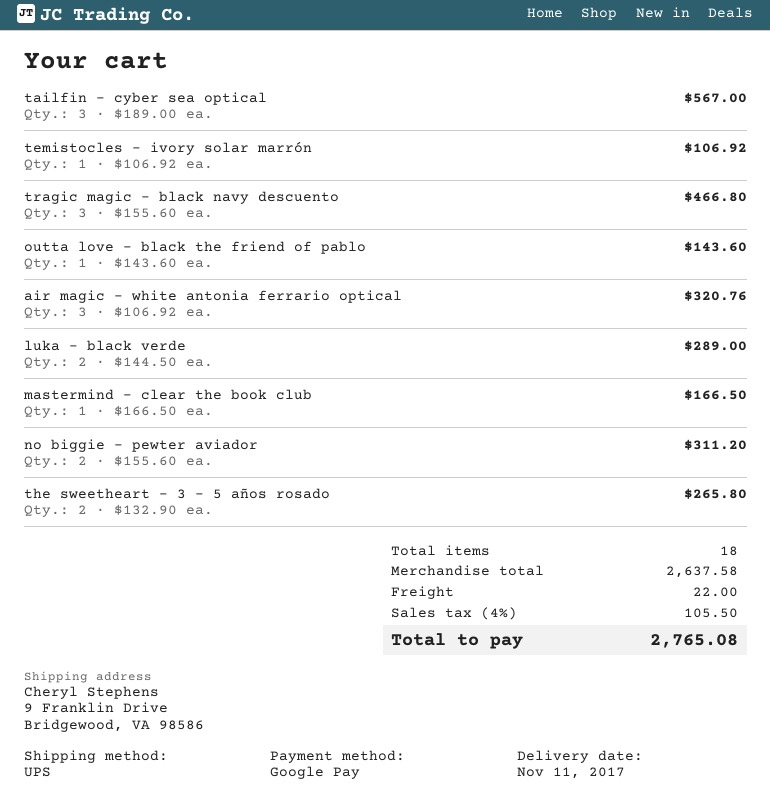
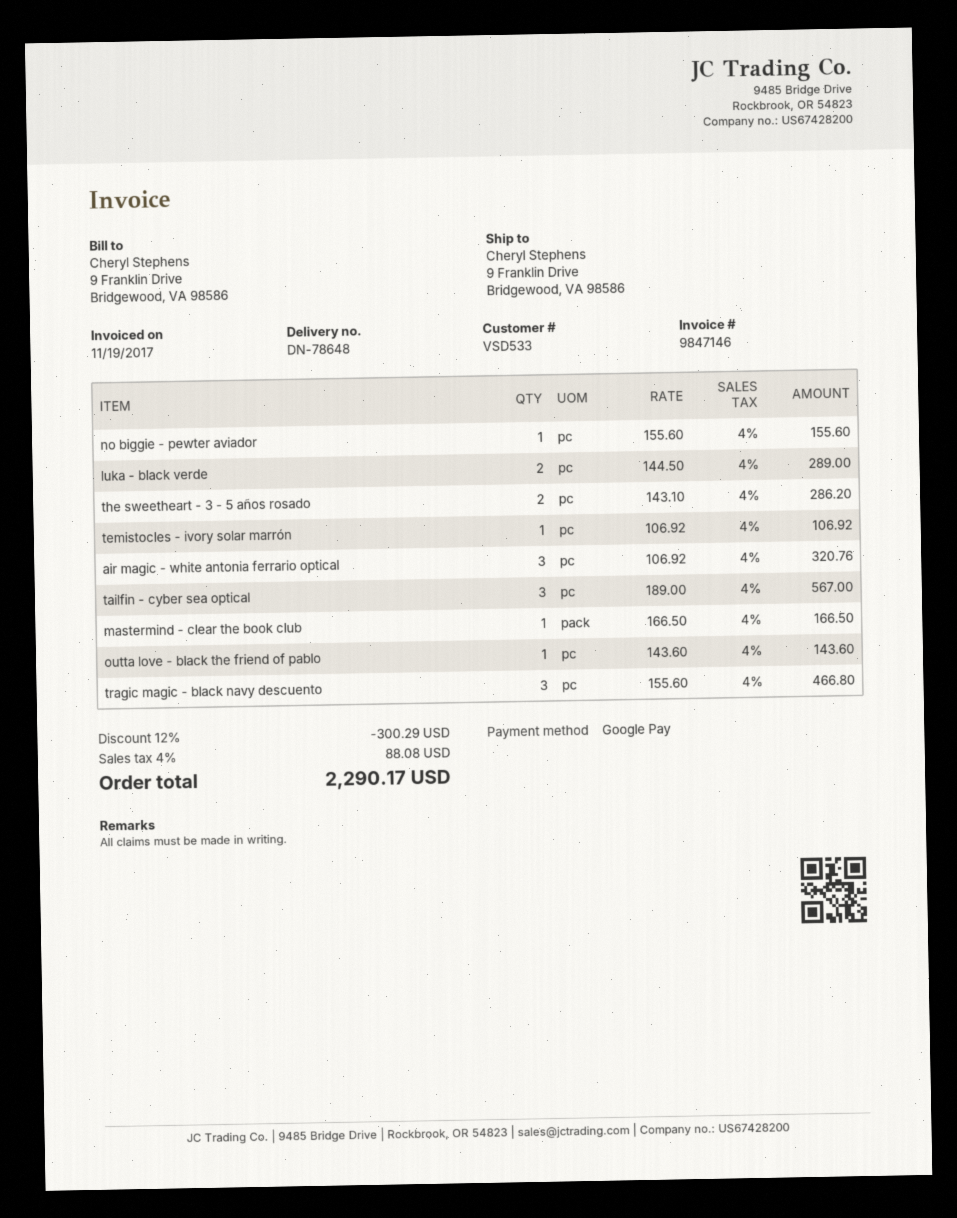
no biggie - pewter aviador: 2 x 155.60 = 311.20 -> 1 x 155.60 = 155.60
the sweetheart - 3 - 5 años rosado: 2 x 132.90 = 265.80 -> 2 x 143.10 = 286.20
discount: none -> 12% = 300.29
shipping: 22.00 -> none
tax: 4% = 105.50 -> 4% = 88.08
total: 2765.08 -> 2290.17

